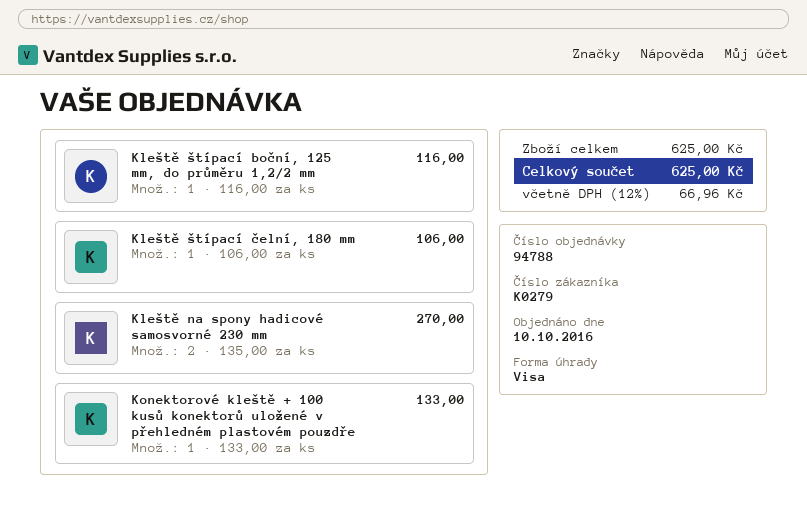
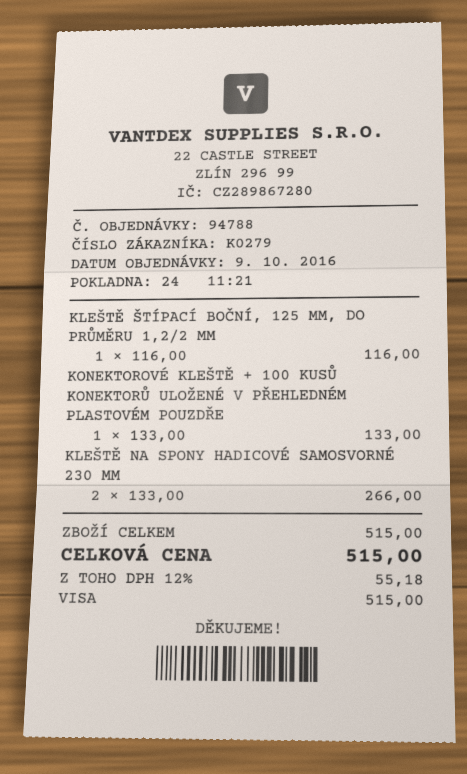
order date: 2016-10-10 -> 2016-10-09
Kleště štípací čelní, 180 mm: 1 x 106.00 = 106.00 -> none
Kleště na spony hadicové samosvorné 230 mm: 2 x 135.00 = 270.00 -> 2 x 133.00 = 266.00
subtotal: 625.00 -> 515.00
tax: 12% = 66.96 -> 12% = 55.18
total: 625.00 -> 515.00

